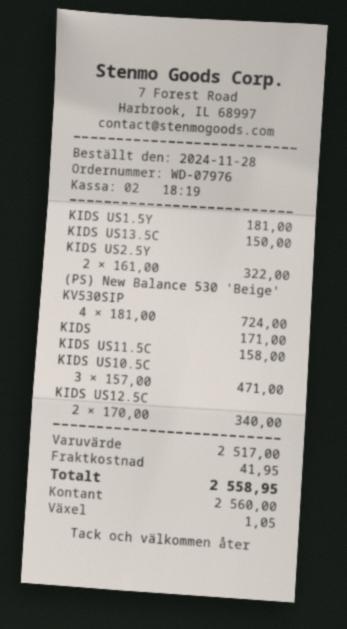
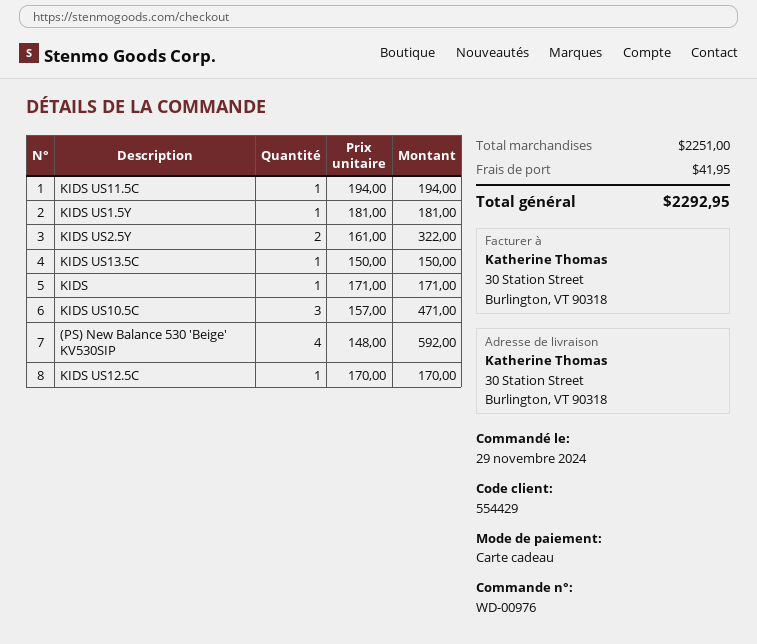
order number: WD-07976 -> WD-00976
order date: 2024-11-28 -> 2024-11-29
payment method: cash -> gift card
(PS) New Balance 530 'Beige' KV530SIP: 4 x 181.00 = 724.00 -> 4 x 148.00 = 592.00
KIDS US11.5C: 1 x 158.00 = 158.00 -> 1 x 194.00 = 194.00
KIDS US12.5C: 2 x 170.00 = 340.00 -> 1 x 170.00 = 170.00
subtotal: 2517.00 -> 2251.00
total: 2558.95 -> 2292.95

